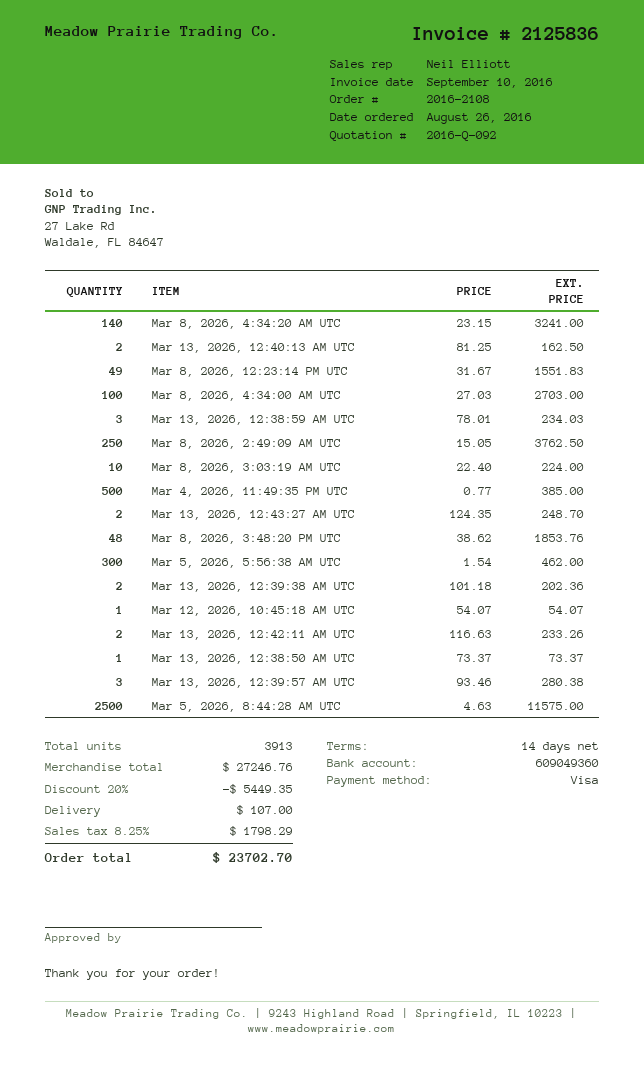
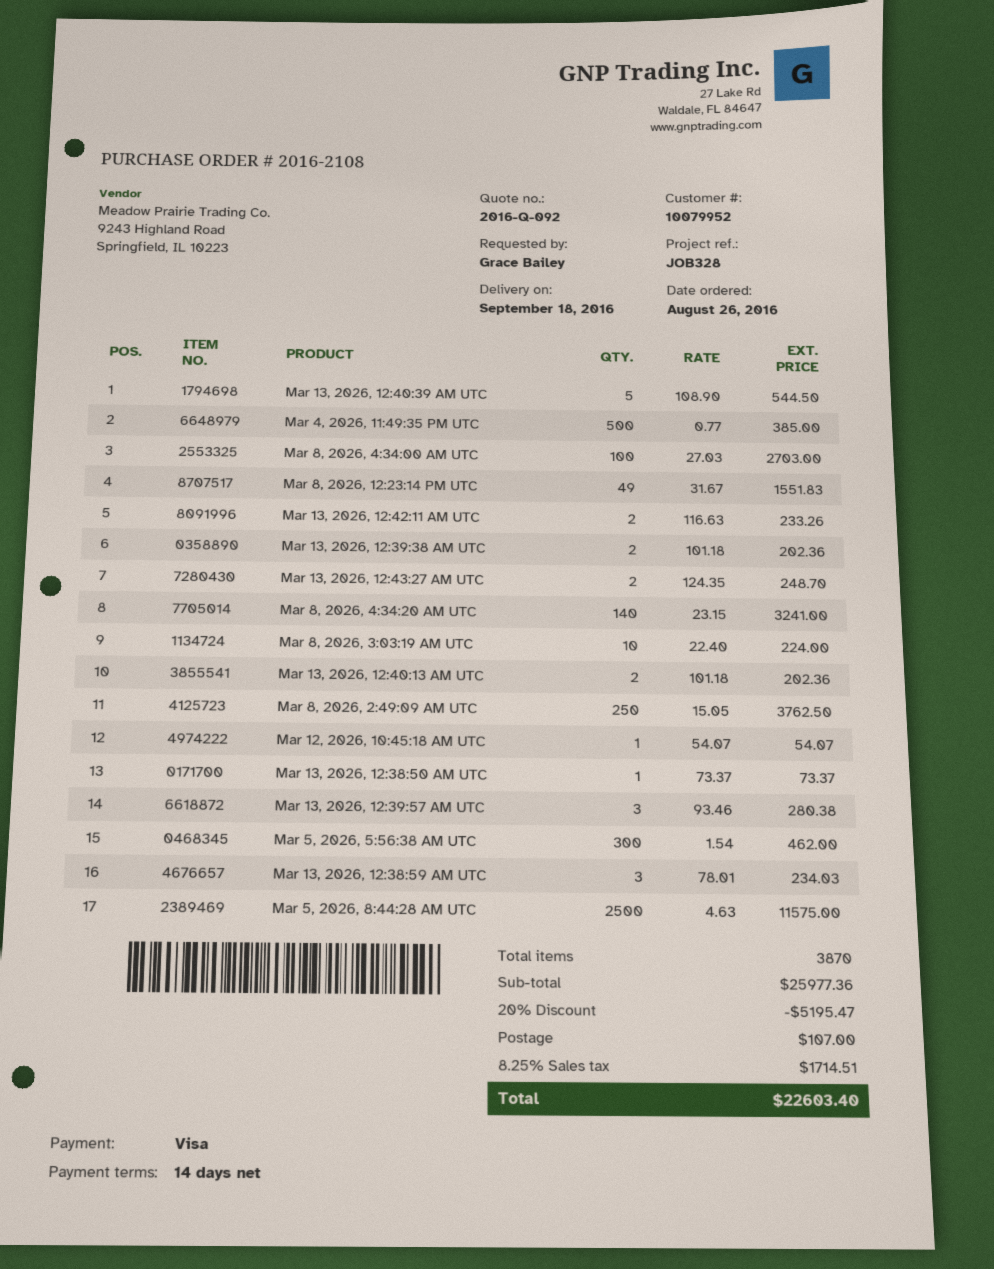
Mar 13, 2026, 12:40:13 AM UTC: 2 x 81.25 = 162.50 -> 2 x 101.18 = 202.36
Mar 8, 2026, 3:48:20 PM UTC: 48 x 38.62 = 1853.76 -> none
Mar 13, 2026, 12:40:39 AM UTC: none -> 5 x 108.90 = 544.50
total quantity: 3913 -> 3870
subtotal: 27246.76 -> 25977.36
discount: 20% = 5449.35 -> 20% = 5195.47
tax: 8.25% = 1798.29 -> 8.25% = 1714.51
total: 23702.70 -> 22603.40

